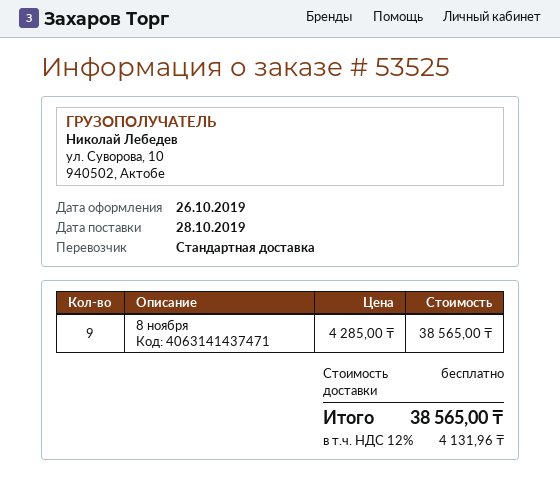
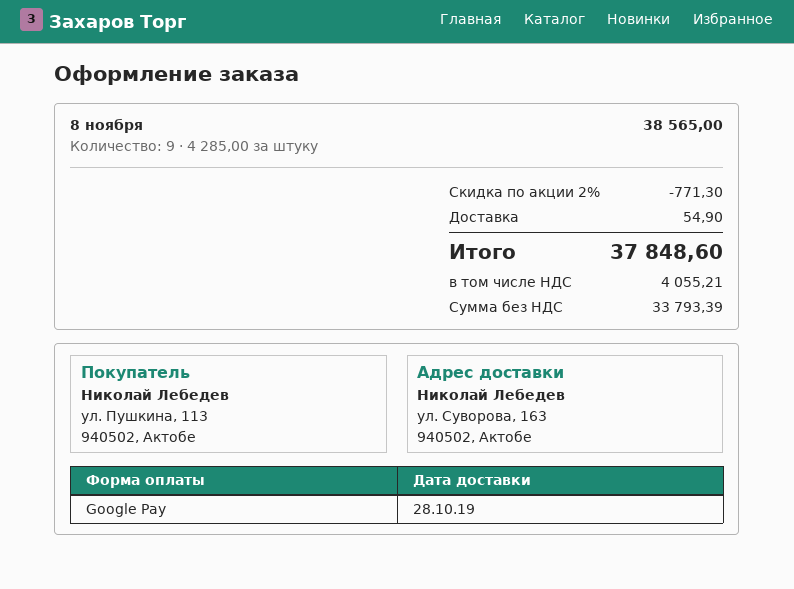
ship to: ул. Суворова, 10, 940502, Актобе -> ул. Суворова, 163, 940502, Актобе
discount: none -> 2% = 771.30
shipping: 0.00 -> 54.90
tax: 4131.96 -> 4055.21
total: 38565.00 -> 37848.60

